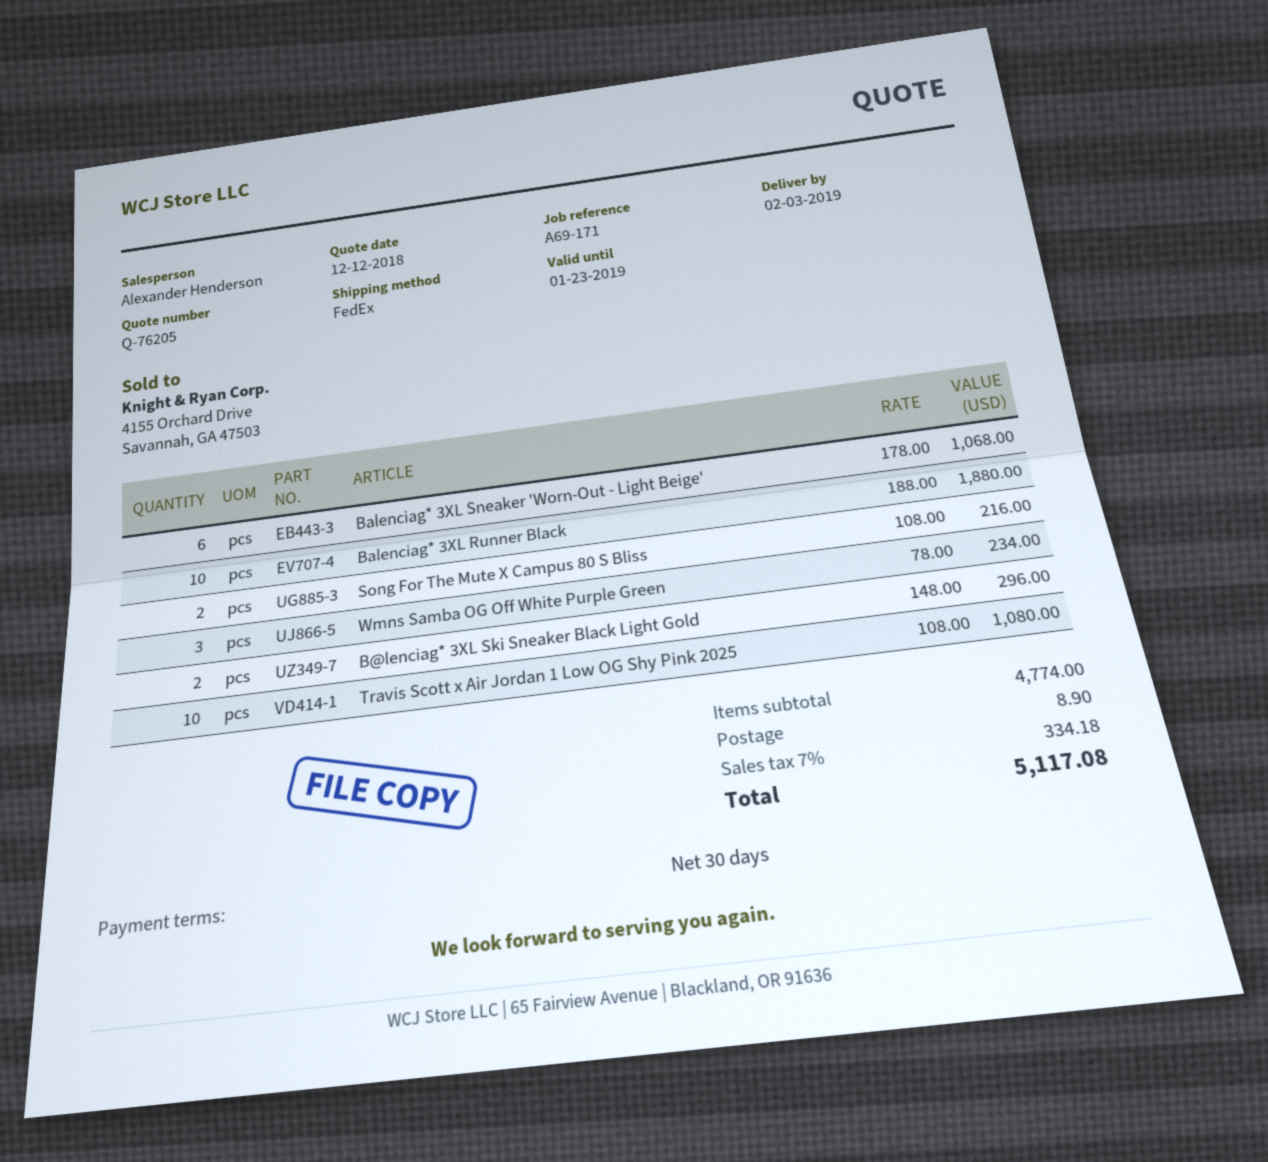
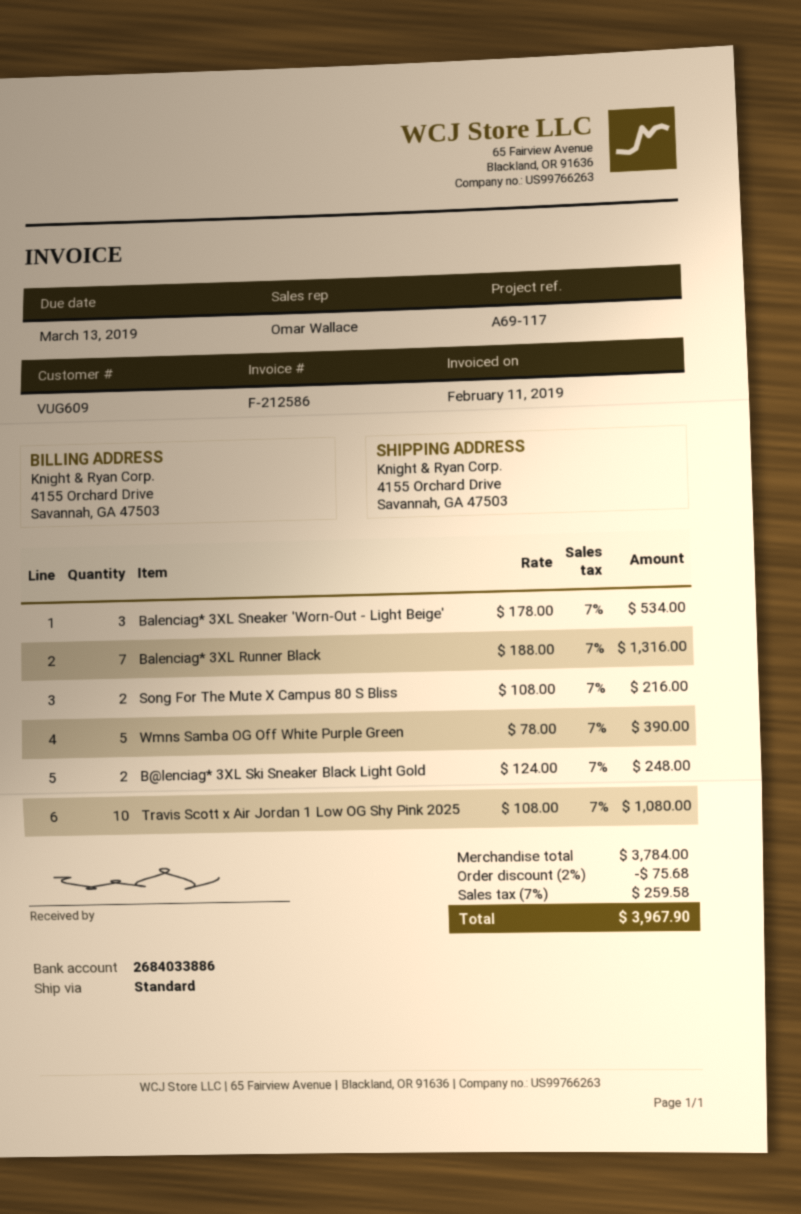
reference: A69-171 -> A69-117
sales rep: Alexander Henderson -> Omar Wallace
shipping method: FedEx -> standard
Balenciag* 3XL Sneaker 'Worn‑Out ‑ Light Beige': 6 x 178.00 = 1068.00 -> 3 x 178.00 = 534.00
Balenciag* 3XL Runner Black: 10 x 188.00 = 1880.00 -> 7 x 188.00 = 1316.00
Wmns Samba OG Off White Purple Green: 3 x 78.00 = 234.00 -> 5 x 78.00 = 390.00
B@lenciag* 3XL Ski Sneaker Black Light Gold: 2 x 148.00 = 296.00 -> 2 x 124.00 = 248.00
subtotal: 4774.00 -> 3784.00
discount: none -> 2% = 75.68
shipping: 8.90 -> none
tax: 7% = 334.18 -> 7% = 259.58
total: 5117.08 -> 3967.90

